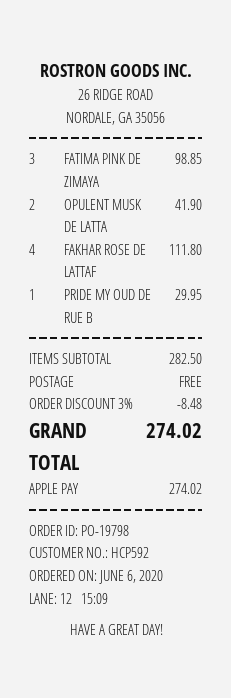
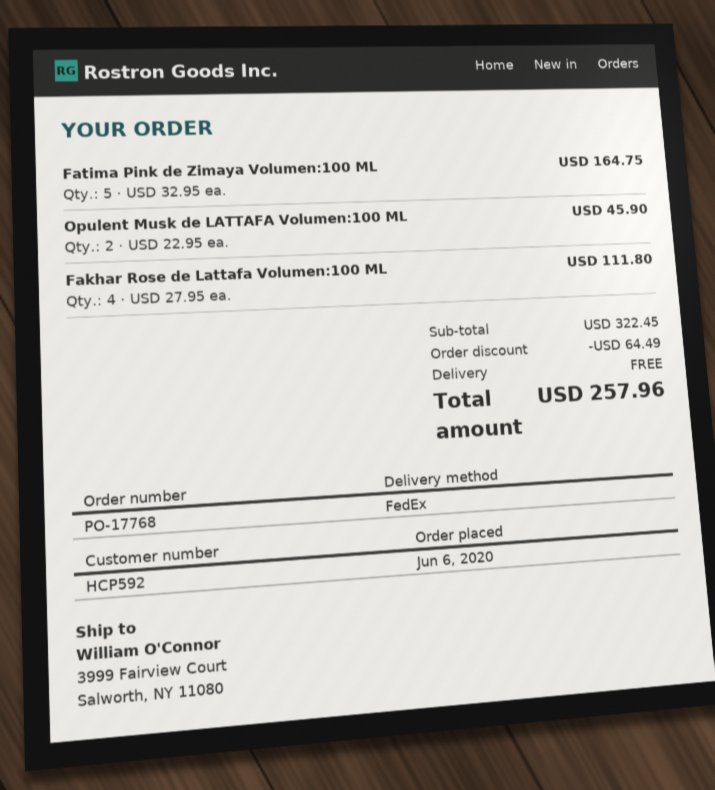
order number: PO-19798 -> PO-17768
FATIMA PINK DE ZIMAYA: 3 for 98.85 -> 5 for 164.75
OPULENT MUSK DE LATTA: 2 for 41.90 -> 2 for 45.90
PRIDE MY OUD DE RUE B: 1 for 29.95 -> none
subtotal: 282.50 -> 322.45
discount: 8.48 -> 64.49
total: 274.02 -> 257.96

